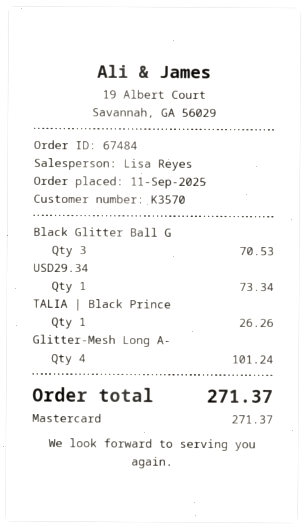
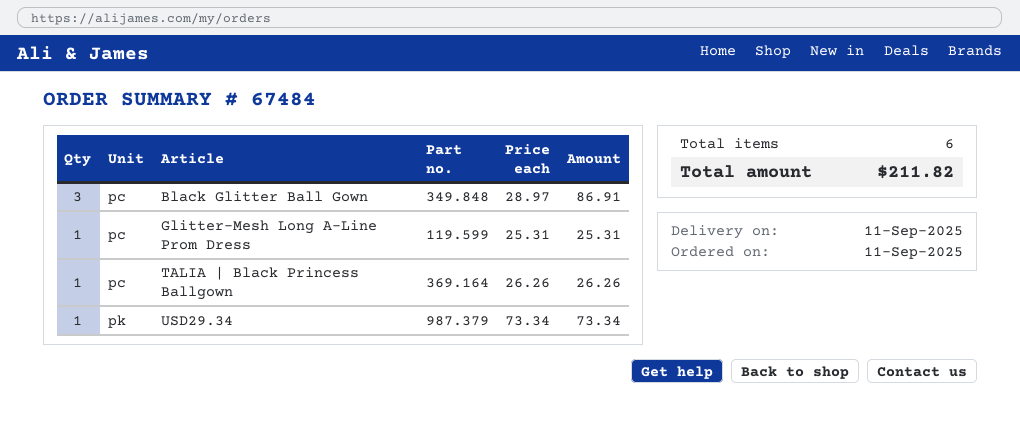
Black Glitter Ball G: 3 for 70.53 -> 3 for 86.91
Glitter-Mesh Long A-: 4 for 101.24 -> 1 for 25.31
total: 271.37 -> 211.82

